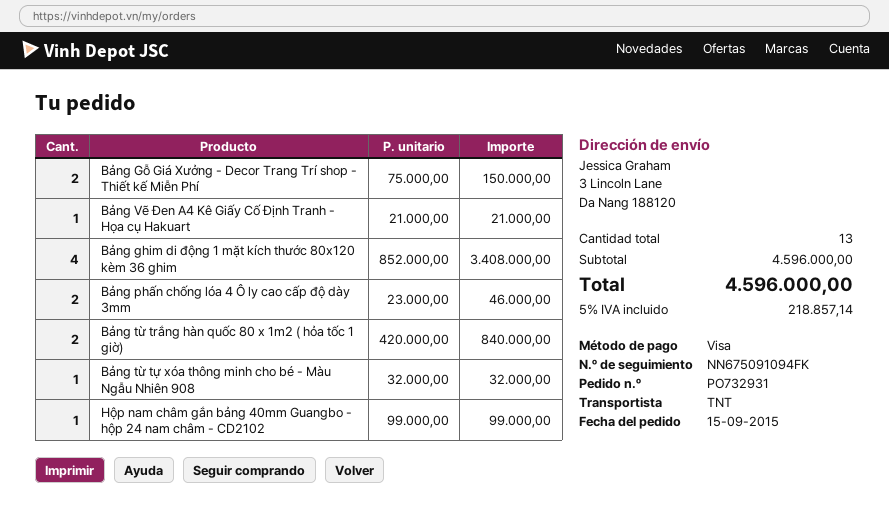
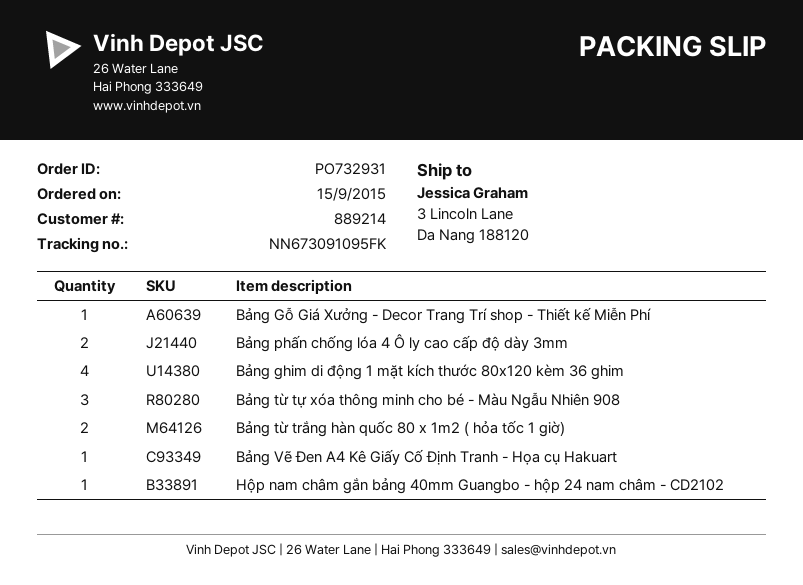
tracking number: NN675091094FK -> NN673091095FK
Bảng Gỗ Giá Xưởng - Decor Trang Trí shop - Thiết kế Miễn Phí: 2 -> 1
Bảng từ tự xóa thông minh cho bé - Màu Ngẫu Nhiên 908: 1 -> 3

